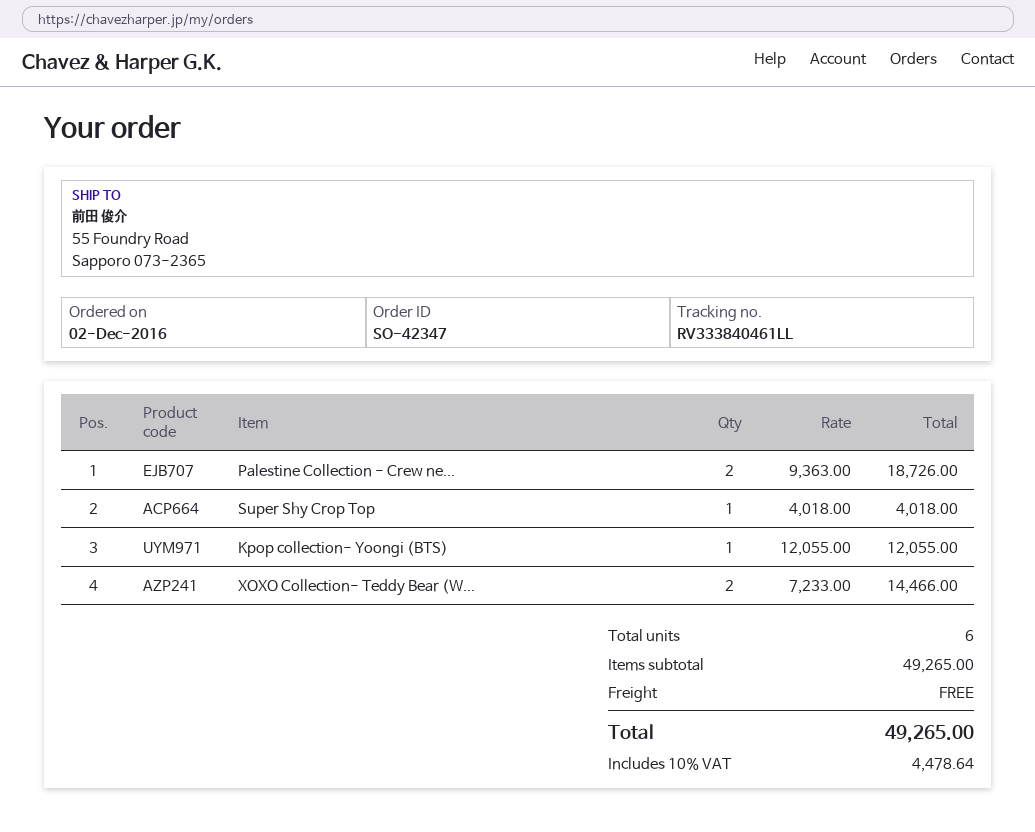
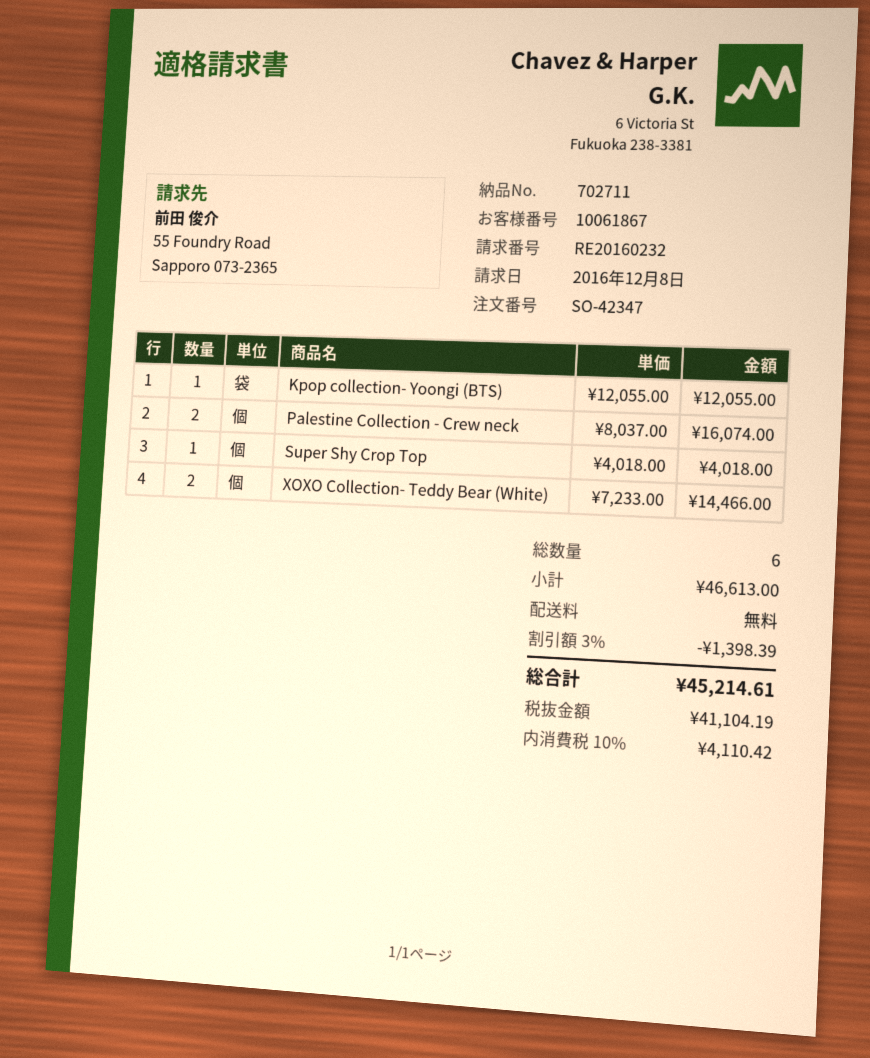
Palestine Collection - Crew ne...: 2 x 9363.00 = 18726.00 -> 2 x 8037.00 = 16074.00
subtotal: 49265.00 -> 46613.00
discount: none -> 3% = 1398.39
tax: 10% = 4478.64 -> 10% = 4110.42
total: 49265.00 -> 45214.61

